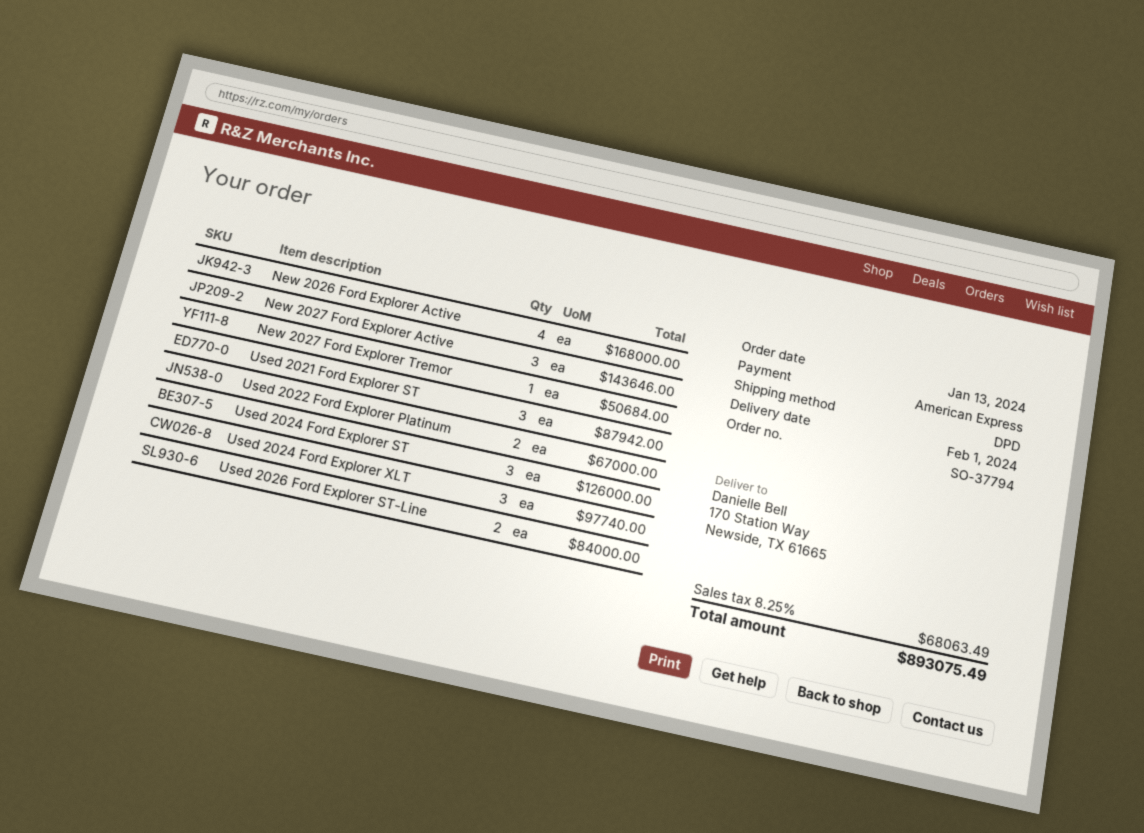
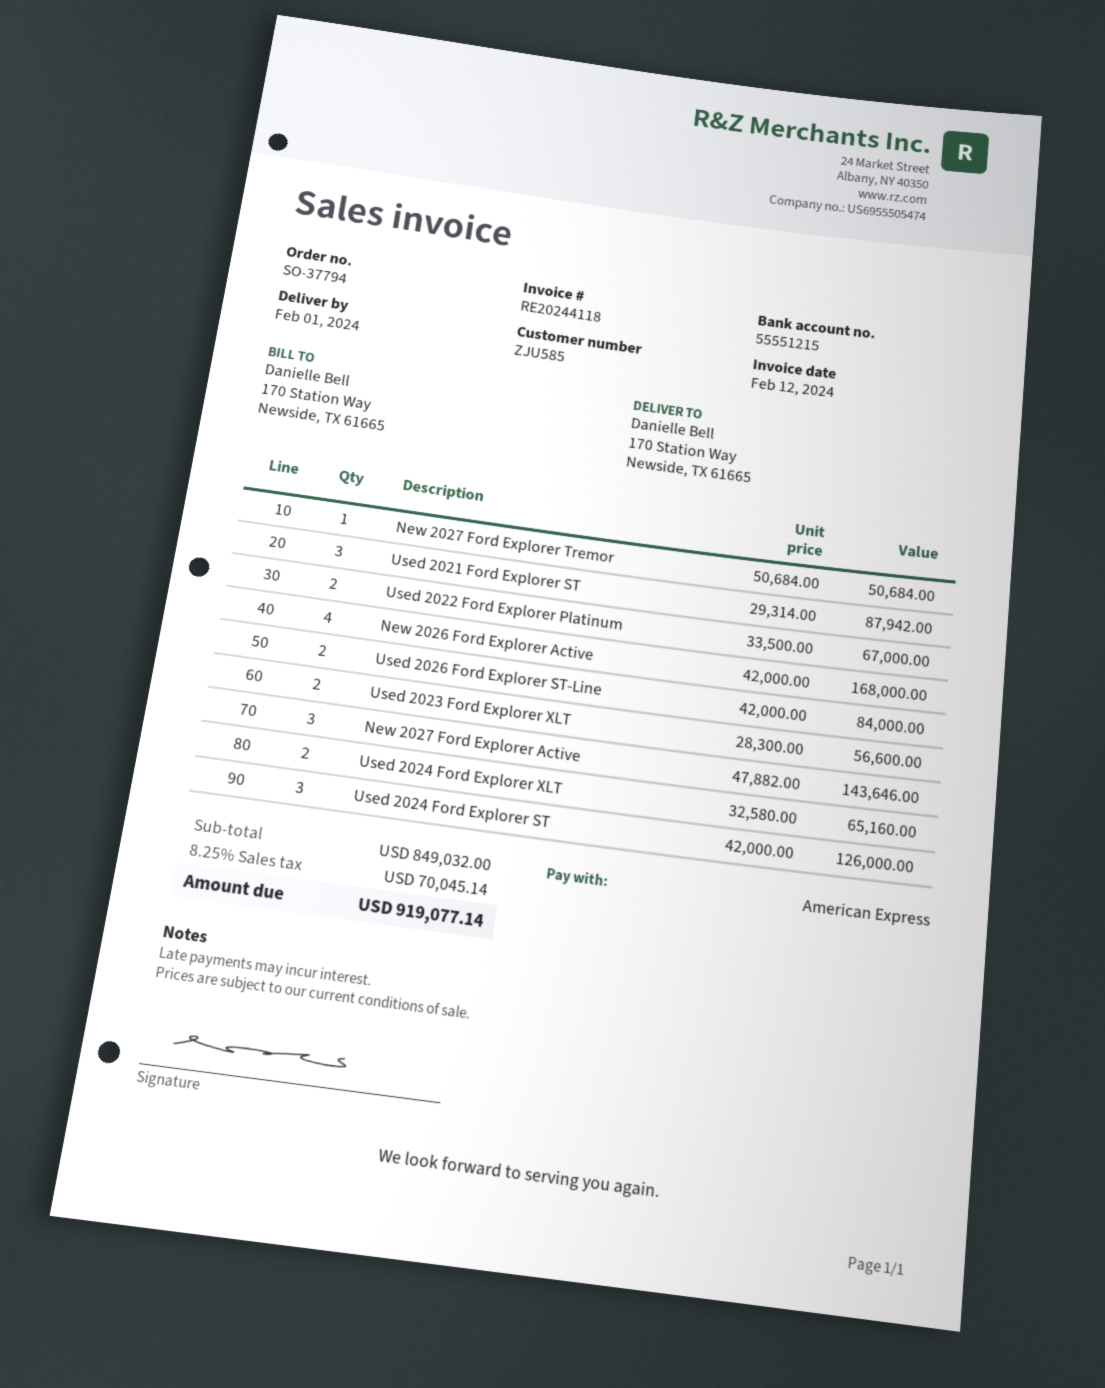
Used 2024 Ford Explorer XLT: 3 for 97740.00 -> 2 for 65160.00
Used 2023 Ford Explorer XLT: none -> 2 for 56600.00
tax: 8.25% = 68063.49 -> 8.25% = 70045.14
total: 893075.49 -> 919077.14

